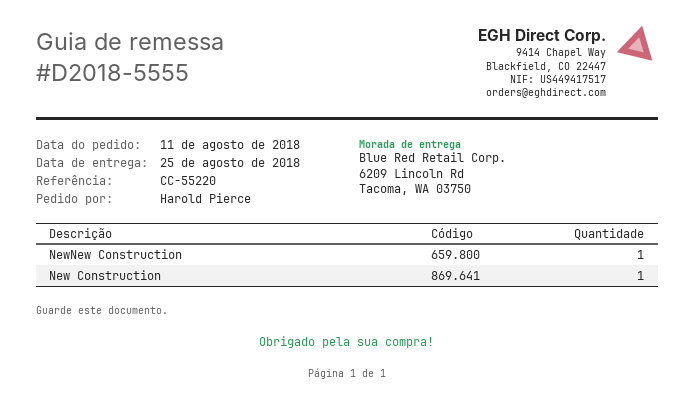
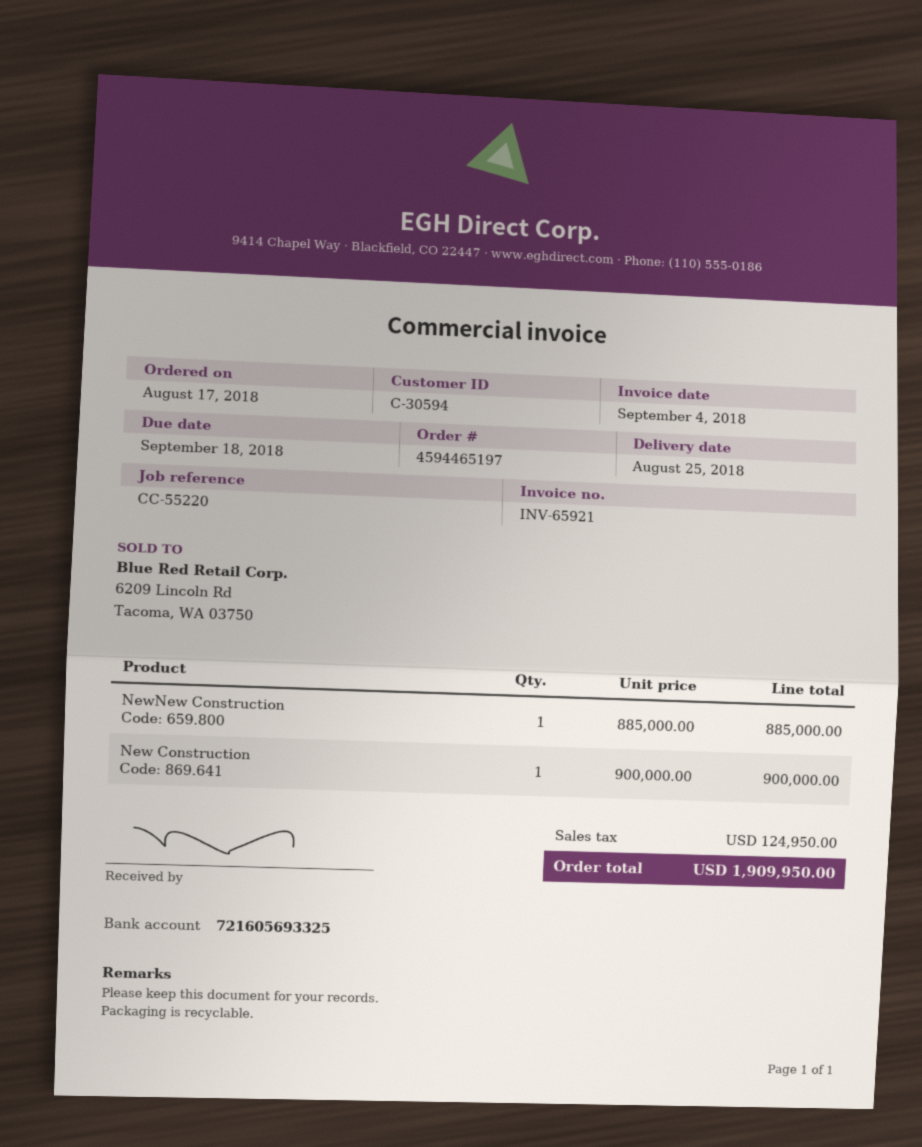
order date: 2018-08-11 -> 2018-08-17

